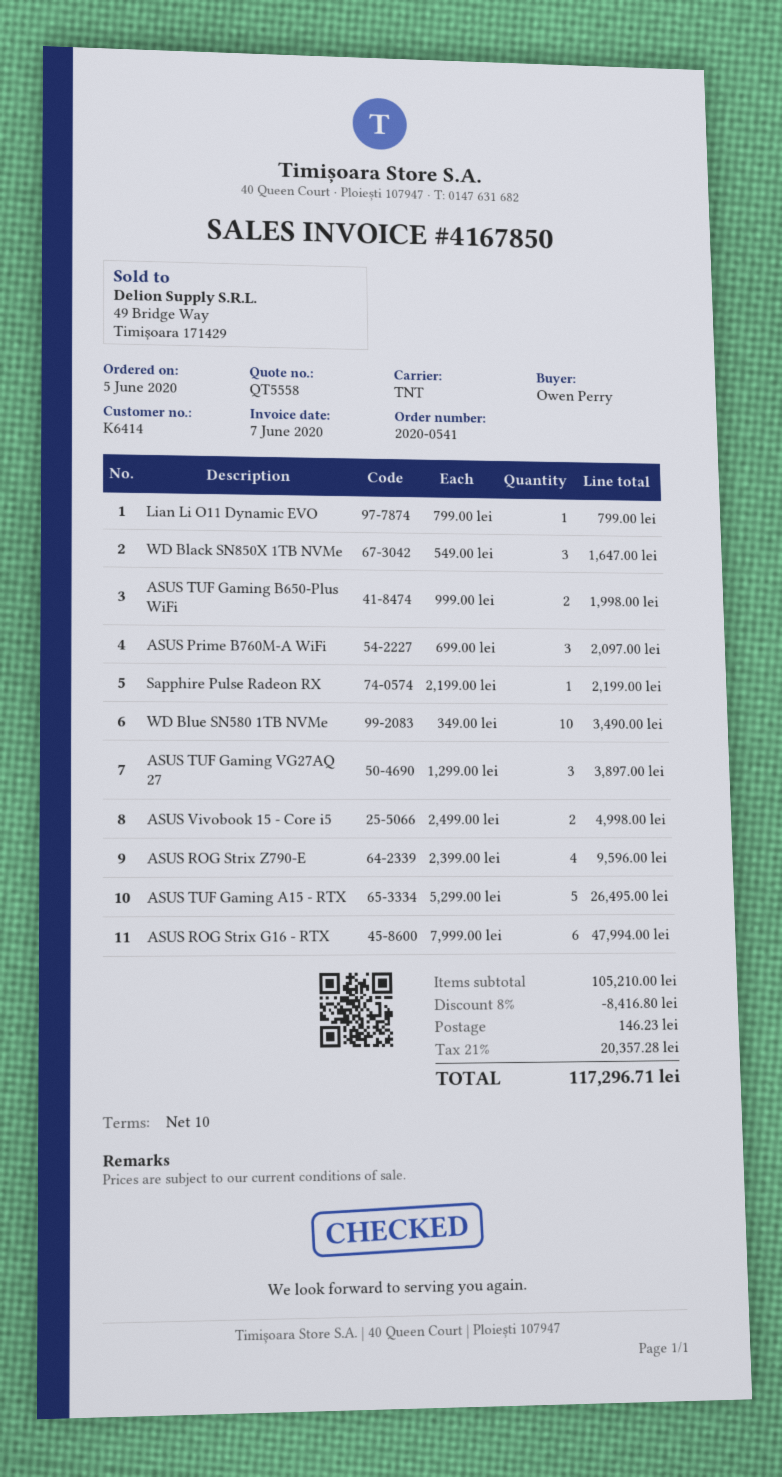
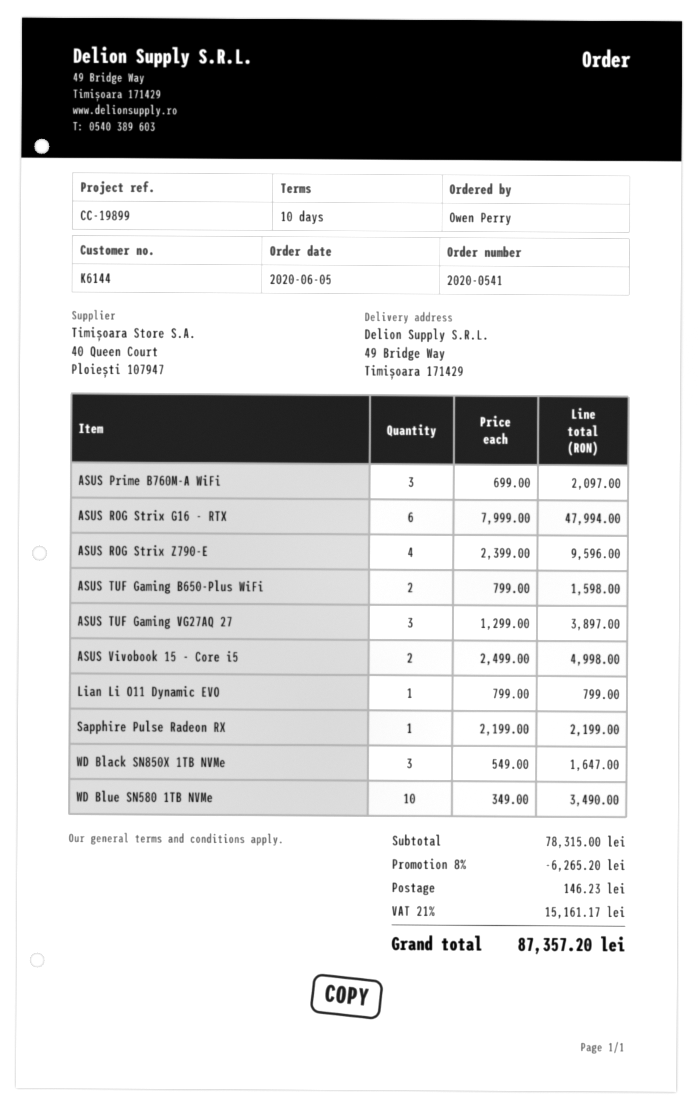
customer number: K6414 -> K6144
ASUS TUF Gaming B650-Plus WiFi: 2 x 999.00 = 1998.00 -> 2 x 799.00 = 1598.00
ASUS TUF Gaming A15 - RTX: 5 x 5299.00 = 26495.00 -> none
subtotal: 105210.00 -> 78315.00
discount: 8% = 8416.80 -> 8% = 6265.20
tax: 21% = 20357.28 -> 21% = 15161.17
total: 117296.71 -> 87357.20

